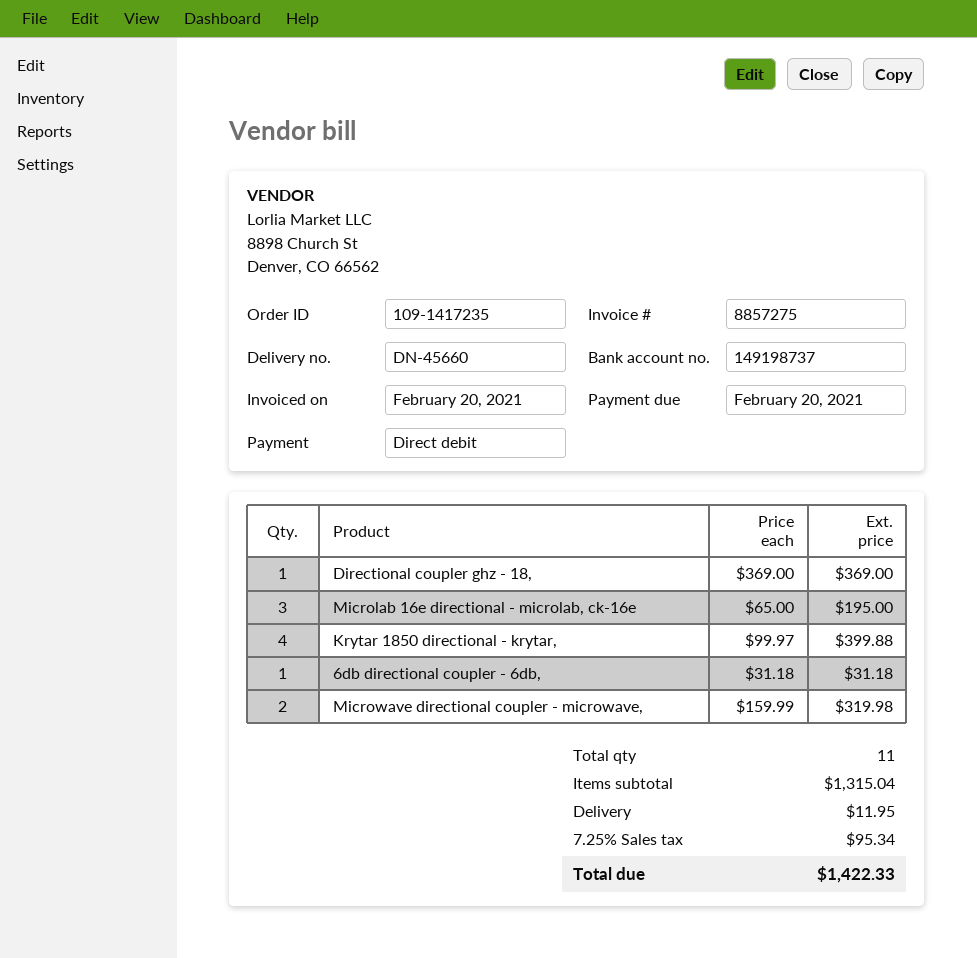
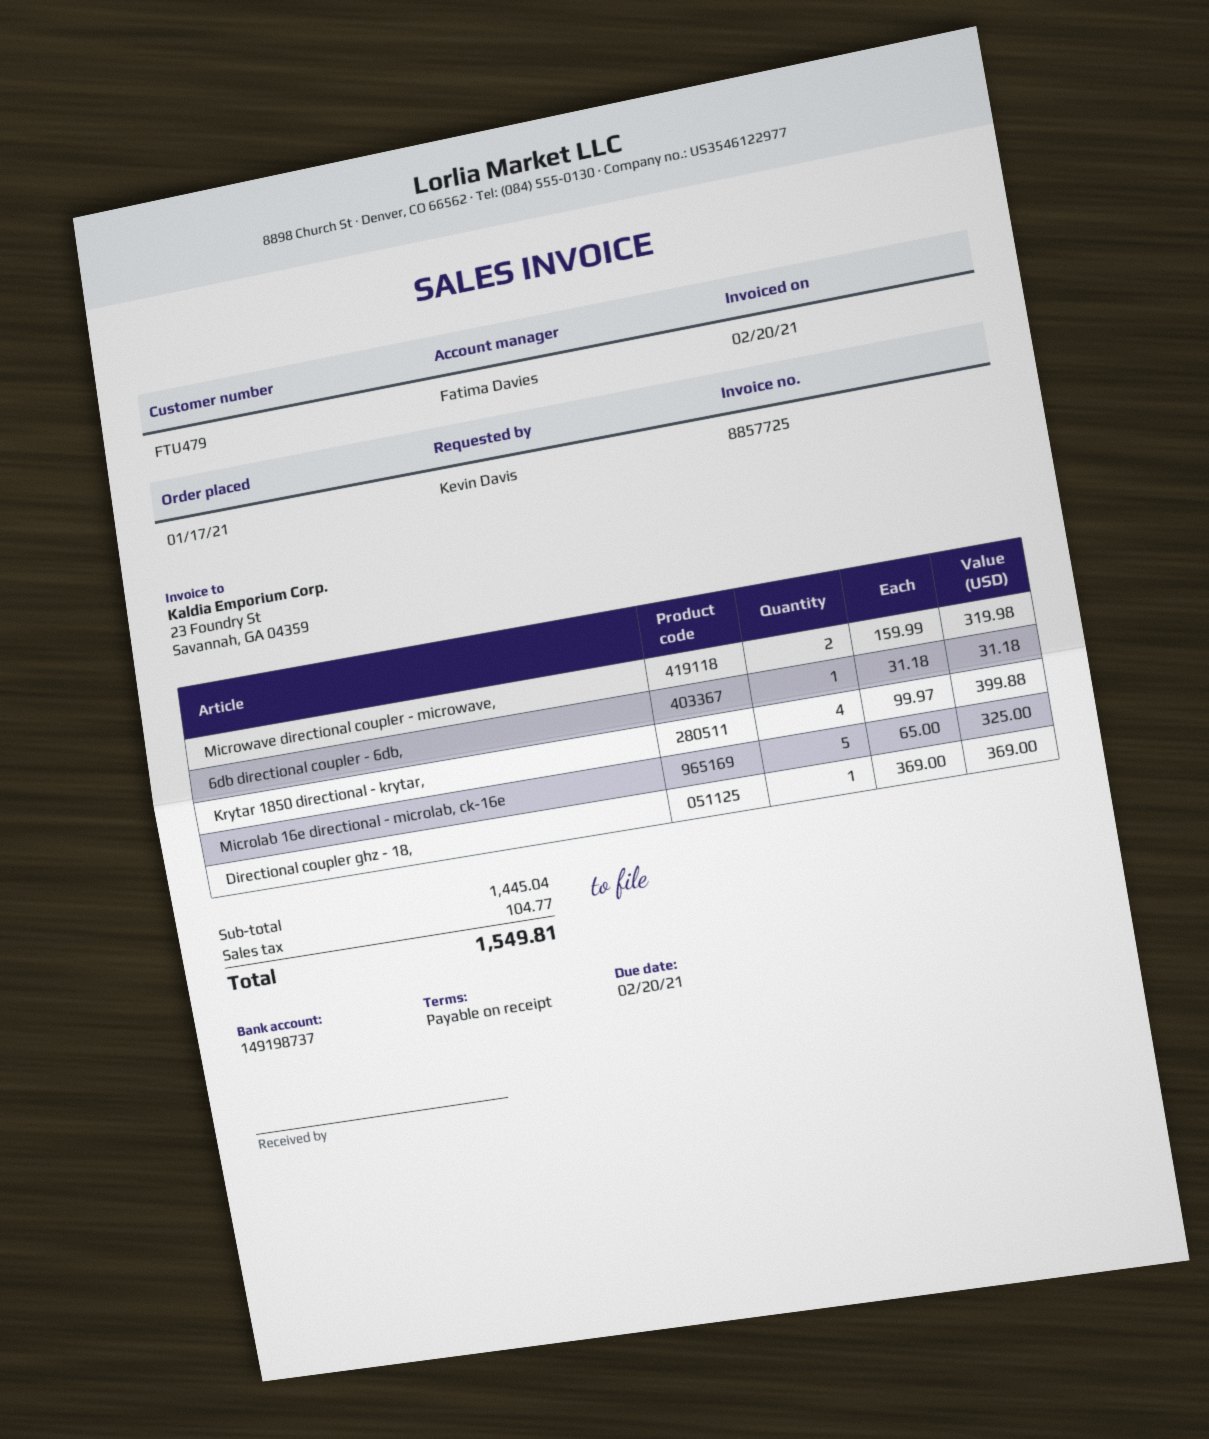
invoice number: 8857275 -> 8857725
Microlab 16e directional - microlab, ck-16e: 3 x 65.00 = 195.00 -> 5 x 65.00 = 325.00
subtotal: 1315.04 -> 1445.04
shipping: 11.95 -> none
tax: 95.34 -> 104.77
total: 1422.33 -> 1549.81

